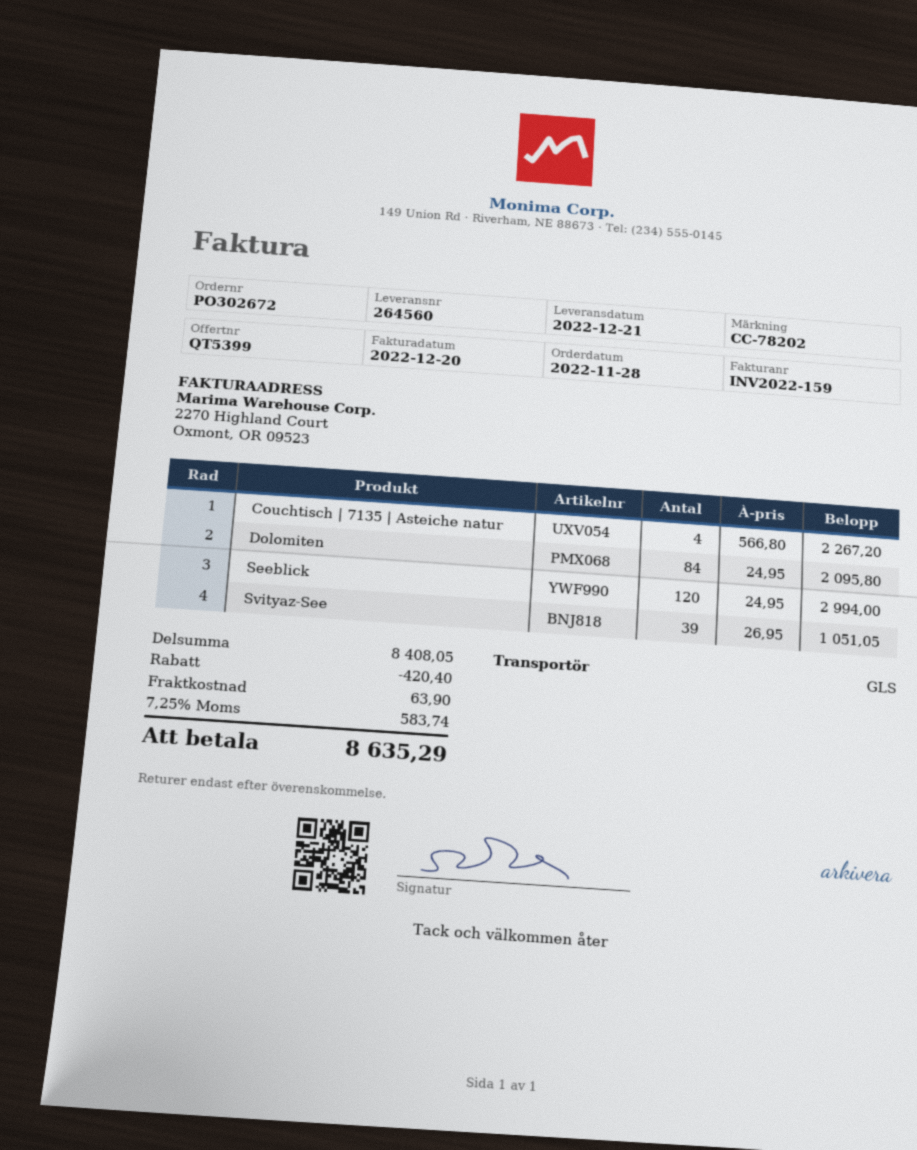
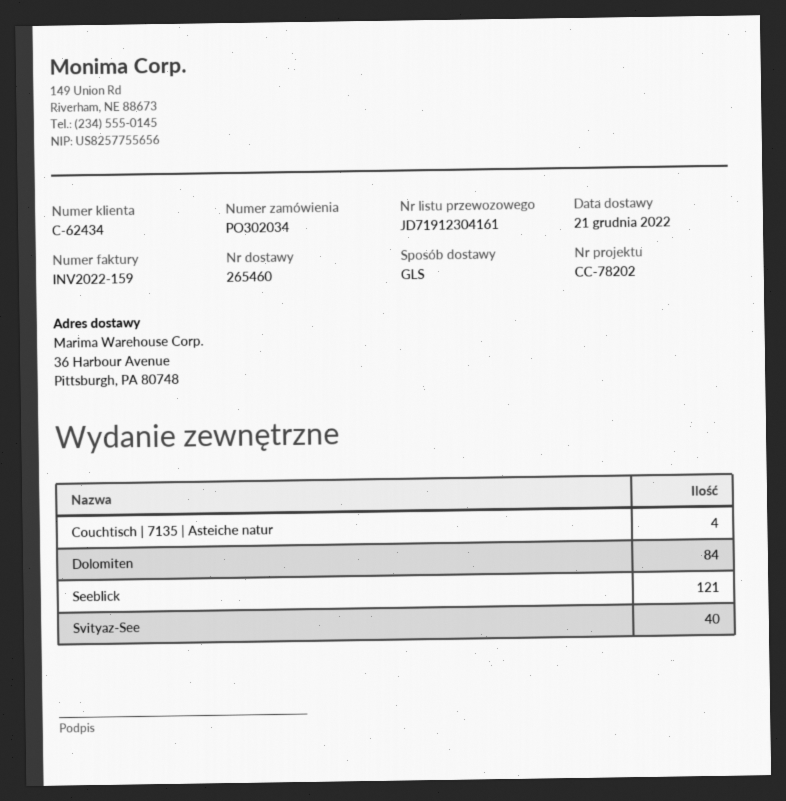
order number: PO302672 -> PO302034
delivery note number: 264560 -> 265460
Seeblick: 120 -> 121
Svityaz-See: 39 -> 40

